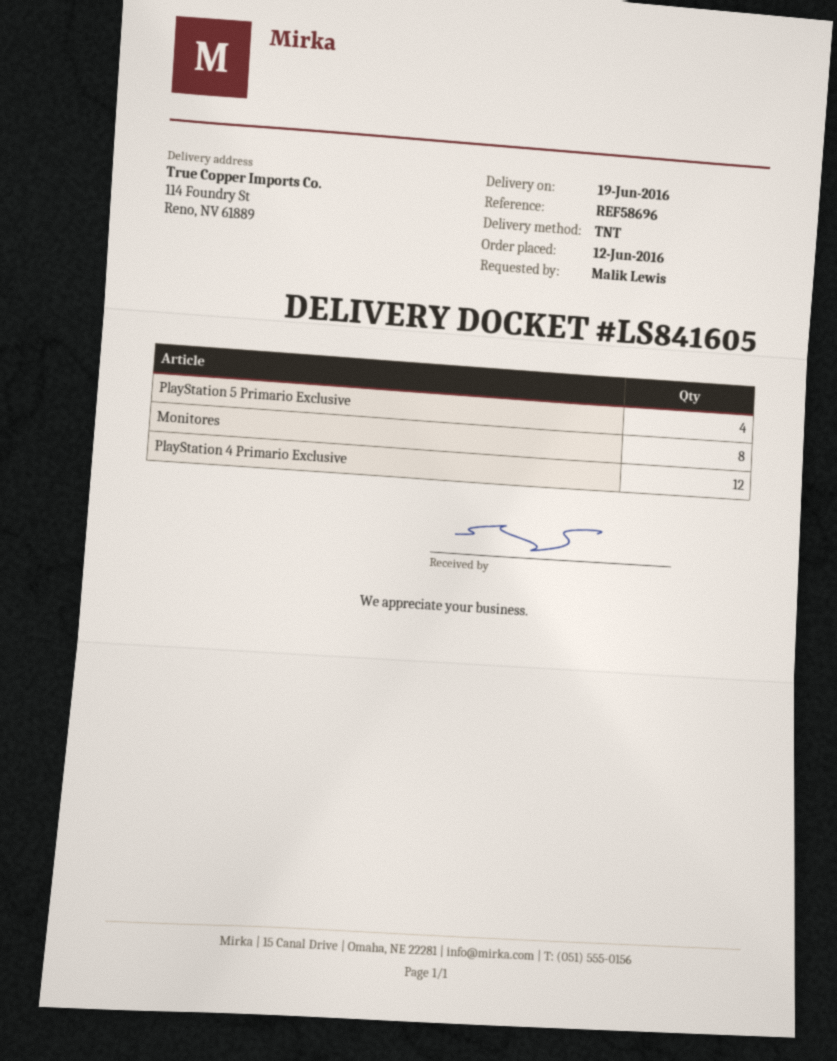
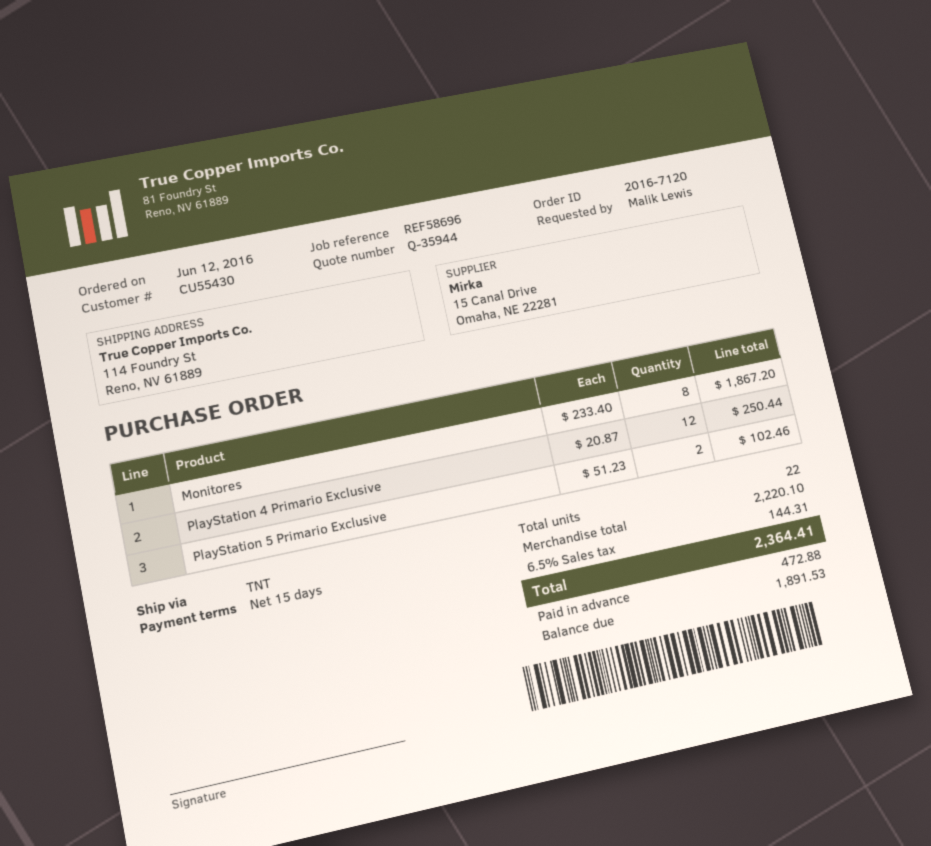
PlayStation 5 Primario Exclusive: 4 -> 2

